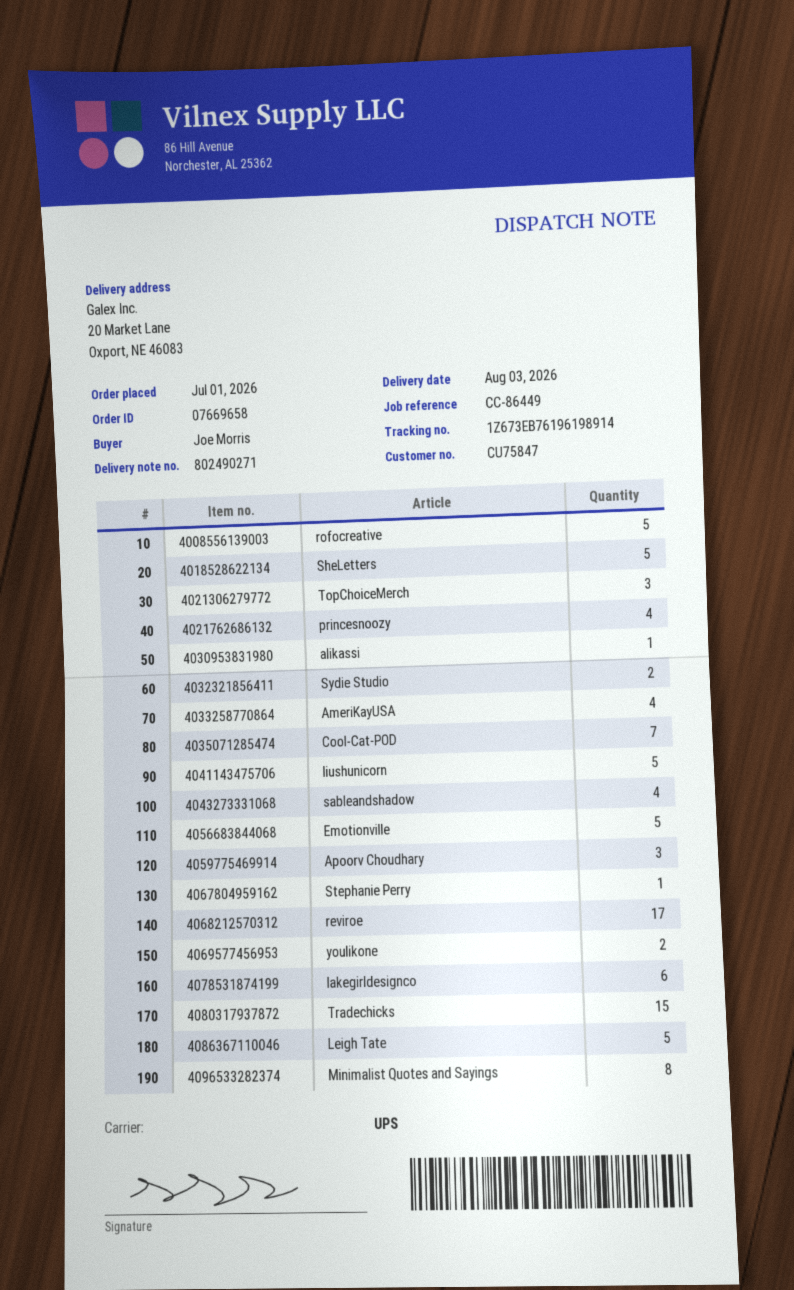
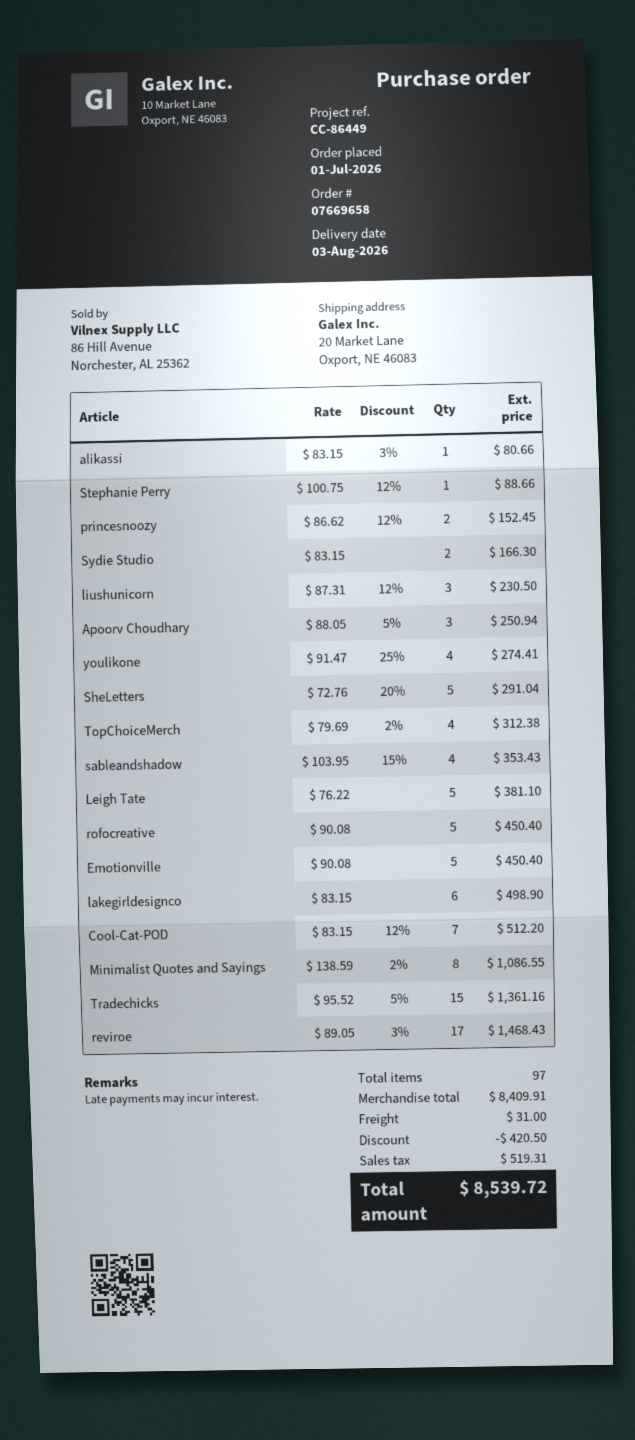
TopChoiceMerch: 3 -> 4
princesnoozy: 4 -> 2
AmeriKayUSA: 4 -> none
liushunicorn: 5 -> 3
youlikone: 2 -> 4

